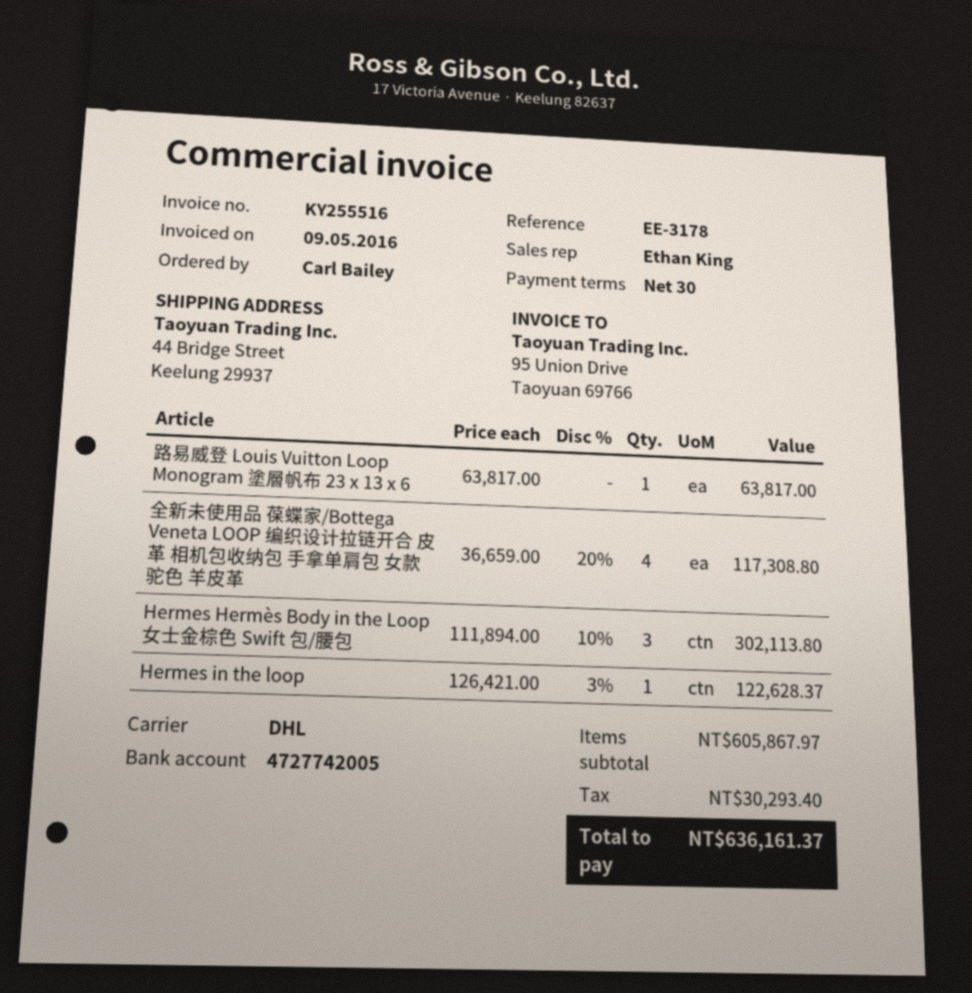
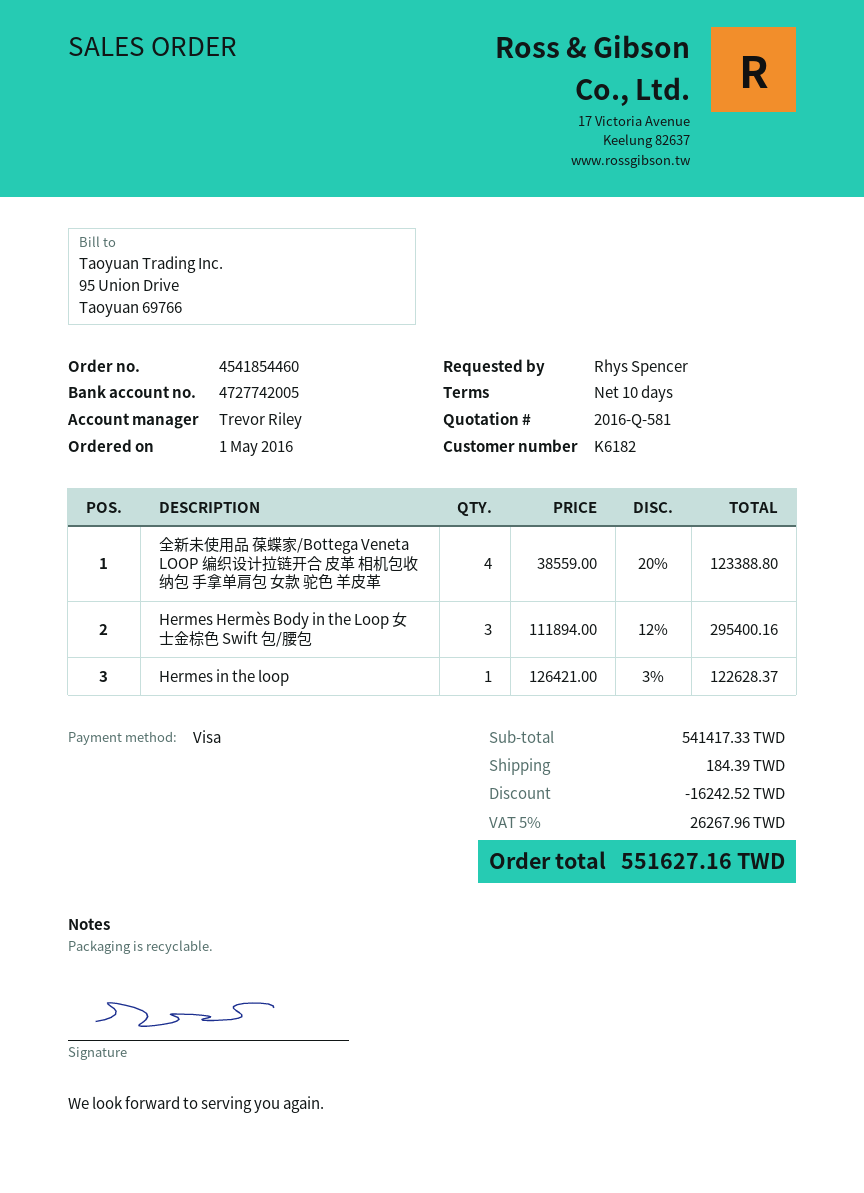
payment terms: 30 days -> 10 days
ordered by: Carl Bailey -> Rhys Spencer
sales rep: Ethan King -> Trevor Riley
路易威登 Louis Vuitton Loop Monogram 塗層帆布 23 x 13 x 6: 1 x 63817.00 = 63817.00 -> none
全新未使用品 葆蝶家/Bottega Veneta LOOP 编织设计拉链开合 皮革 相机包收纳包 手拿单肩包 女款 驼色 羊皮革: 4 x 36659.00 - 20% = 117308.80 -> 4 x 38559.00 - 20% = 123388.80
Hermes Hermès Body in the Loop 女士金棕色 Swift 包/腰包: 3 x 111894.00 - 10% = 302113.80 -> 3 x 111894.00 - 12% = 295400.16
subtotal: 605867.97 -> 541417.33
discount: none -> 16242.52
shipping: none -> 184.39
tax: 30293.40 -> 26267.96
total: 636161.37 -> 551627.16

